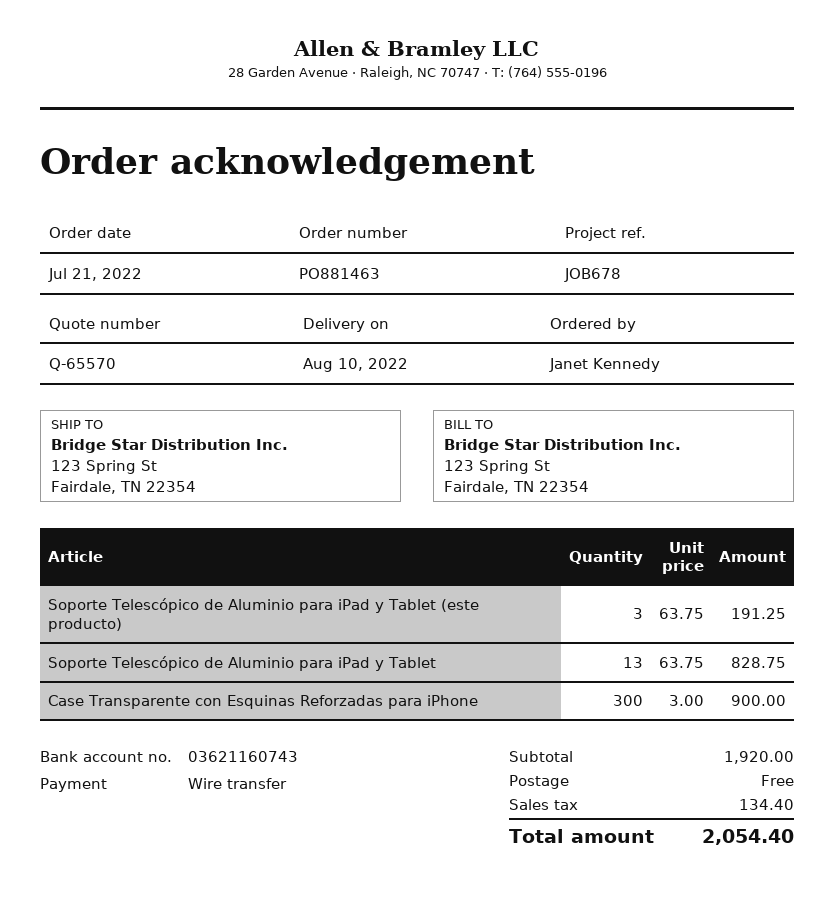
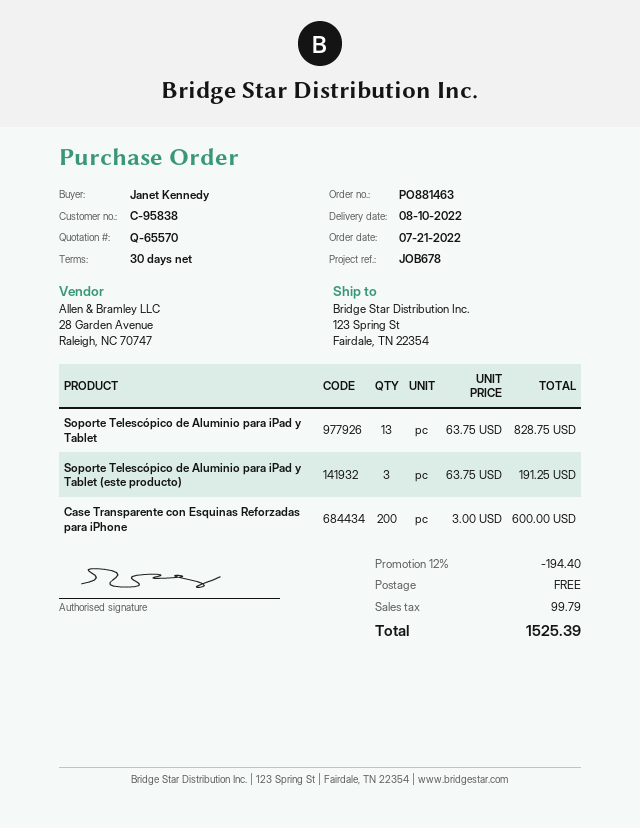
Case Transparente con Esquinas Reforzadas para iPhone: 300 x 3.00 = 900.00 -> 200 x 3.00 = 600.00
discount: none -> 12% = 194.40
tax: 134.40 -> 99.79
total: 2054.40 -> 1525.39

